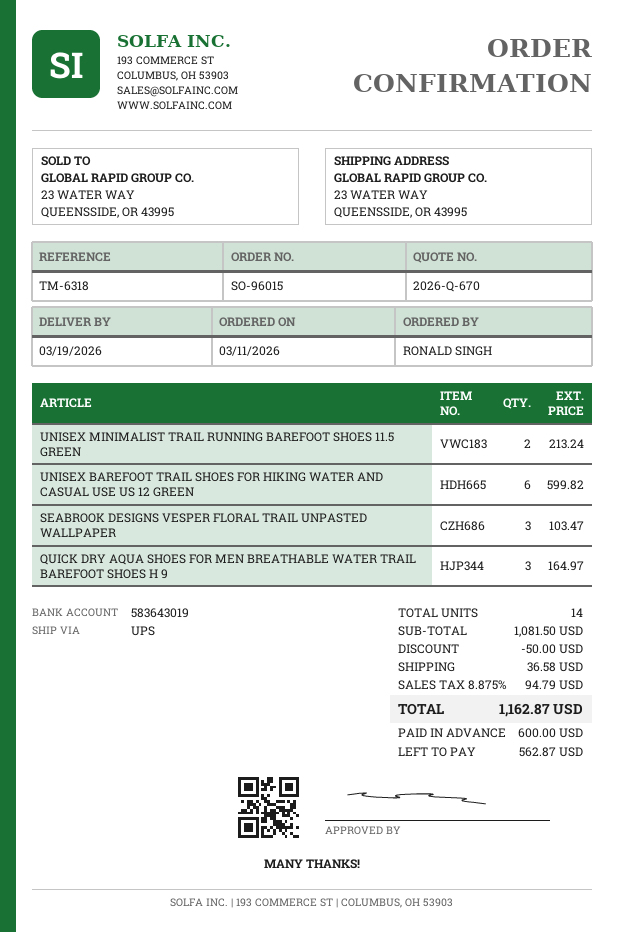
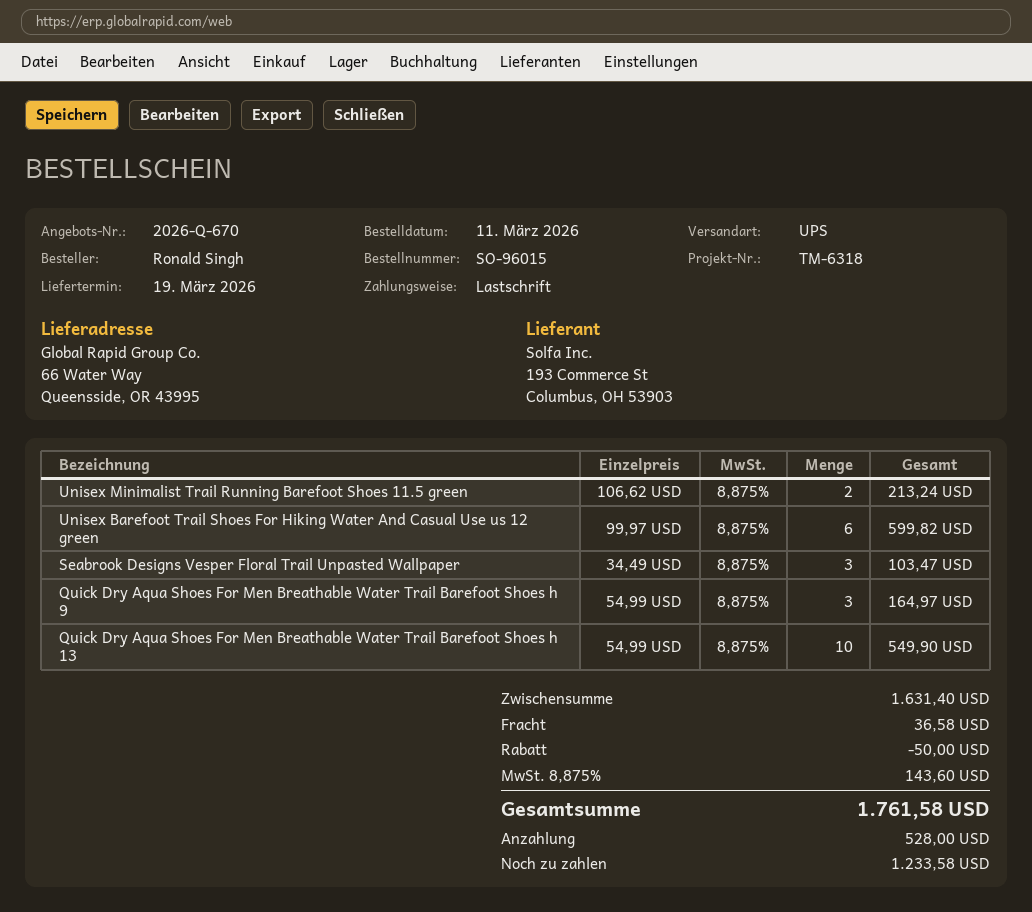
ship to: 23 WATER WAY, QUEENSSIDE, OR 43995 -> 66 Water Way, Queensside, OR 43995
Quick Dry Aqua Shoes For Men Breathable Water Trail Barefoot Shoes h 13: none -> 10 for 549.90
subtotal: 1081.50 -> 1631.40
tax: 8.875% = 94.79 -> 8.875% = 143.60
total: 1162.87 -> 1761.58
deposit: 600.00 -> 528.00
balance: 562.87 -> 1233.58

